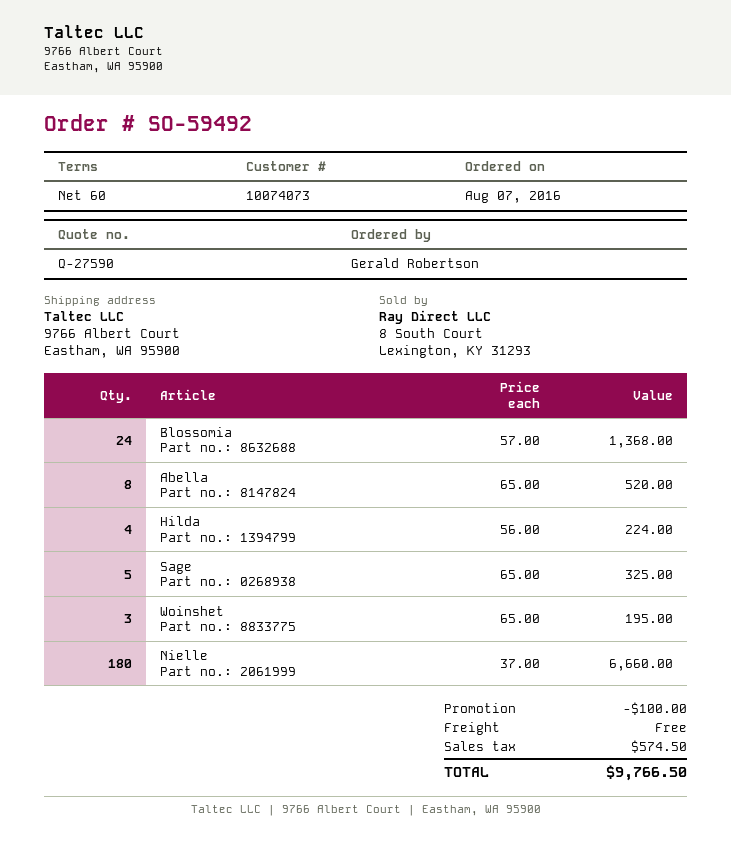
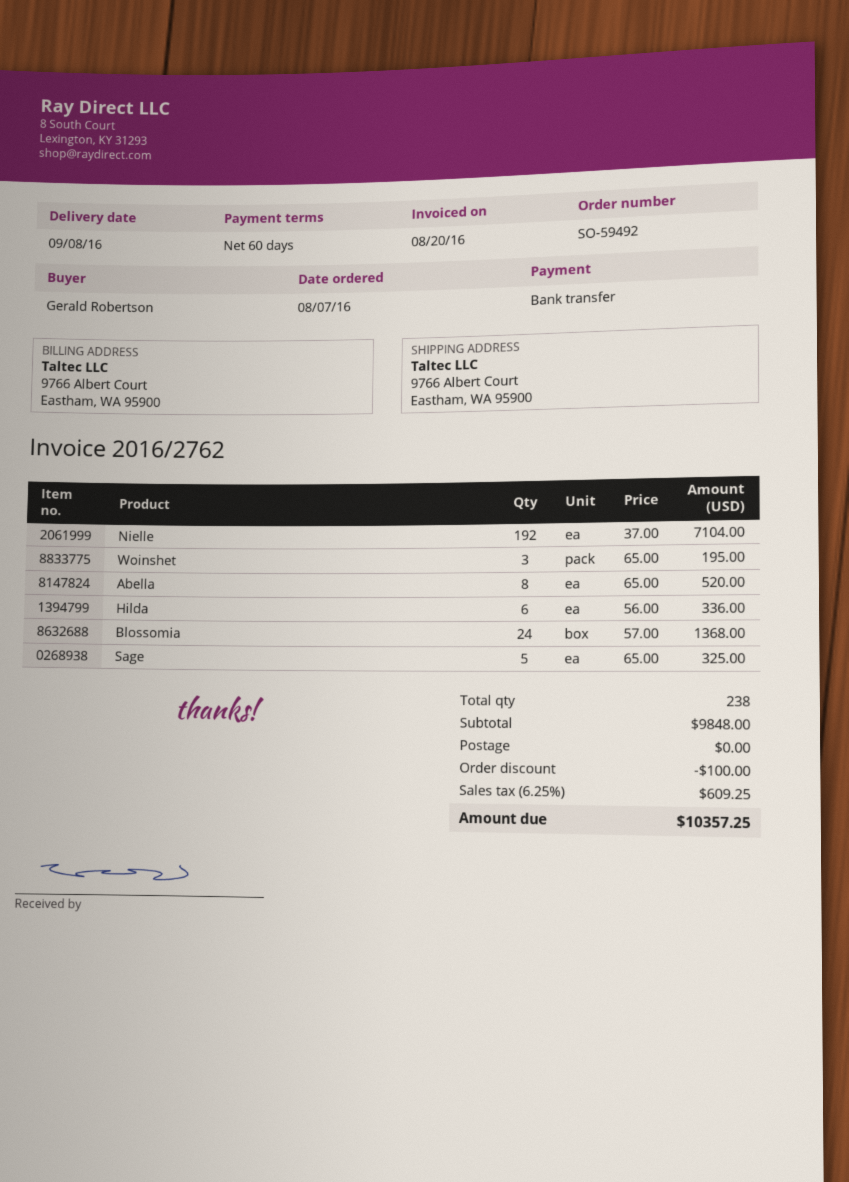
Hilda: 4 x 56.00 = 224.00 -> 6 x 56.00 = 336.00
Nielle: 180 x 37.00 = 6660.00 -> 192 x 37.00 = 7104.00
tax: 574.50 -> 609.25
total: 9766.50 -> 10357.25

